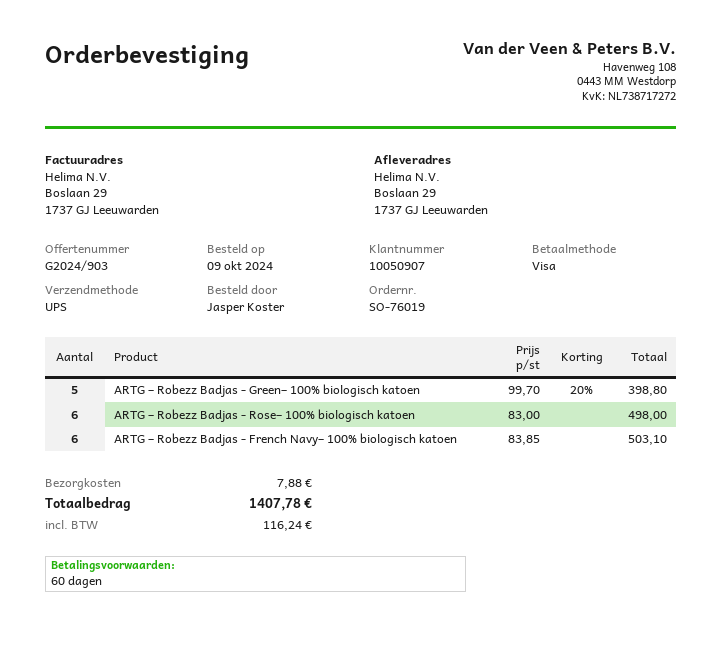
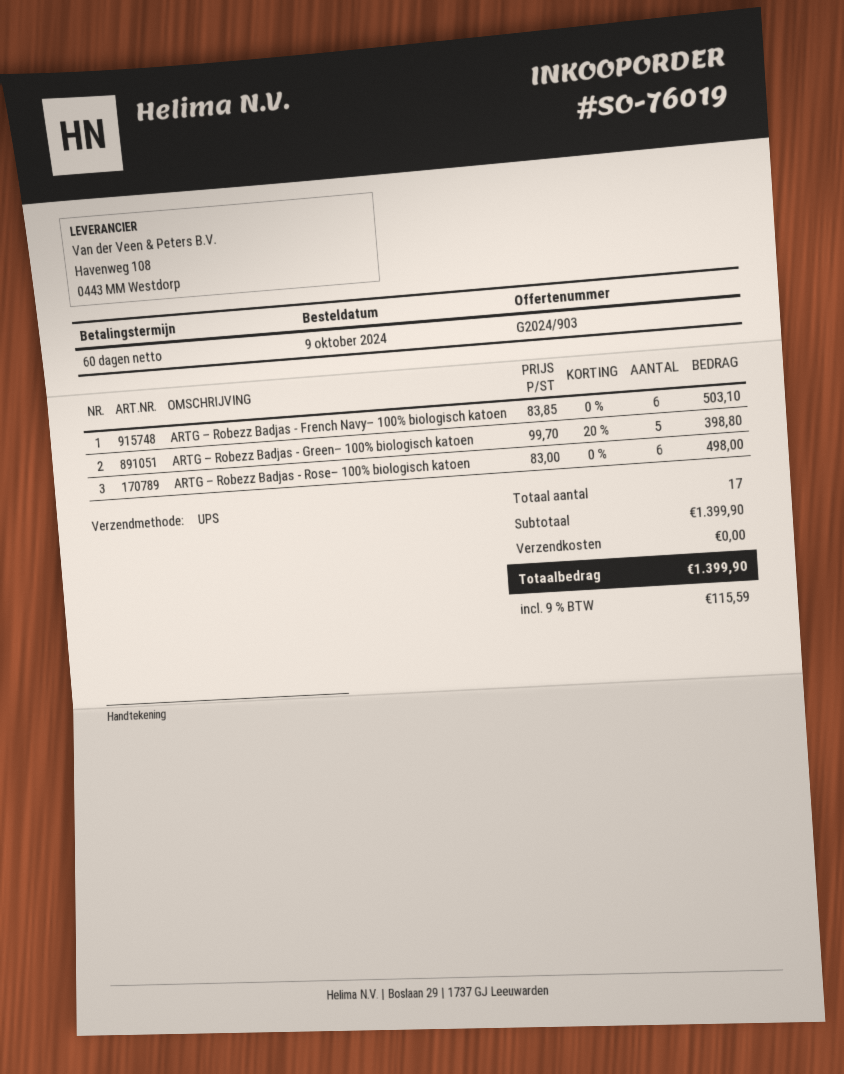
shipping: 7.88 -> 0.00
tax: 116.24 -> 115.59
total: 1407.78 -> 1399.90

